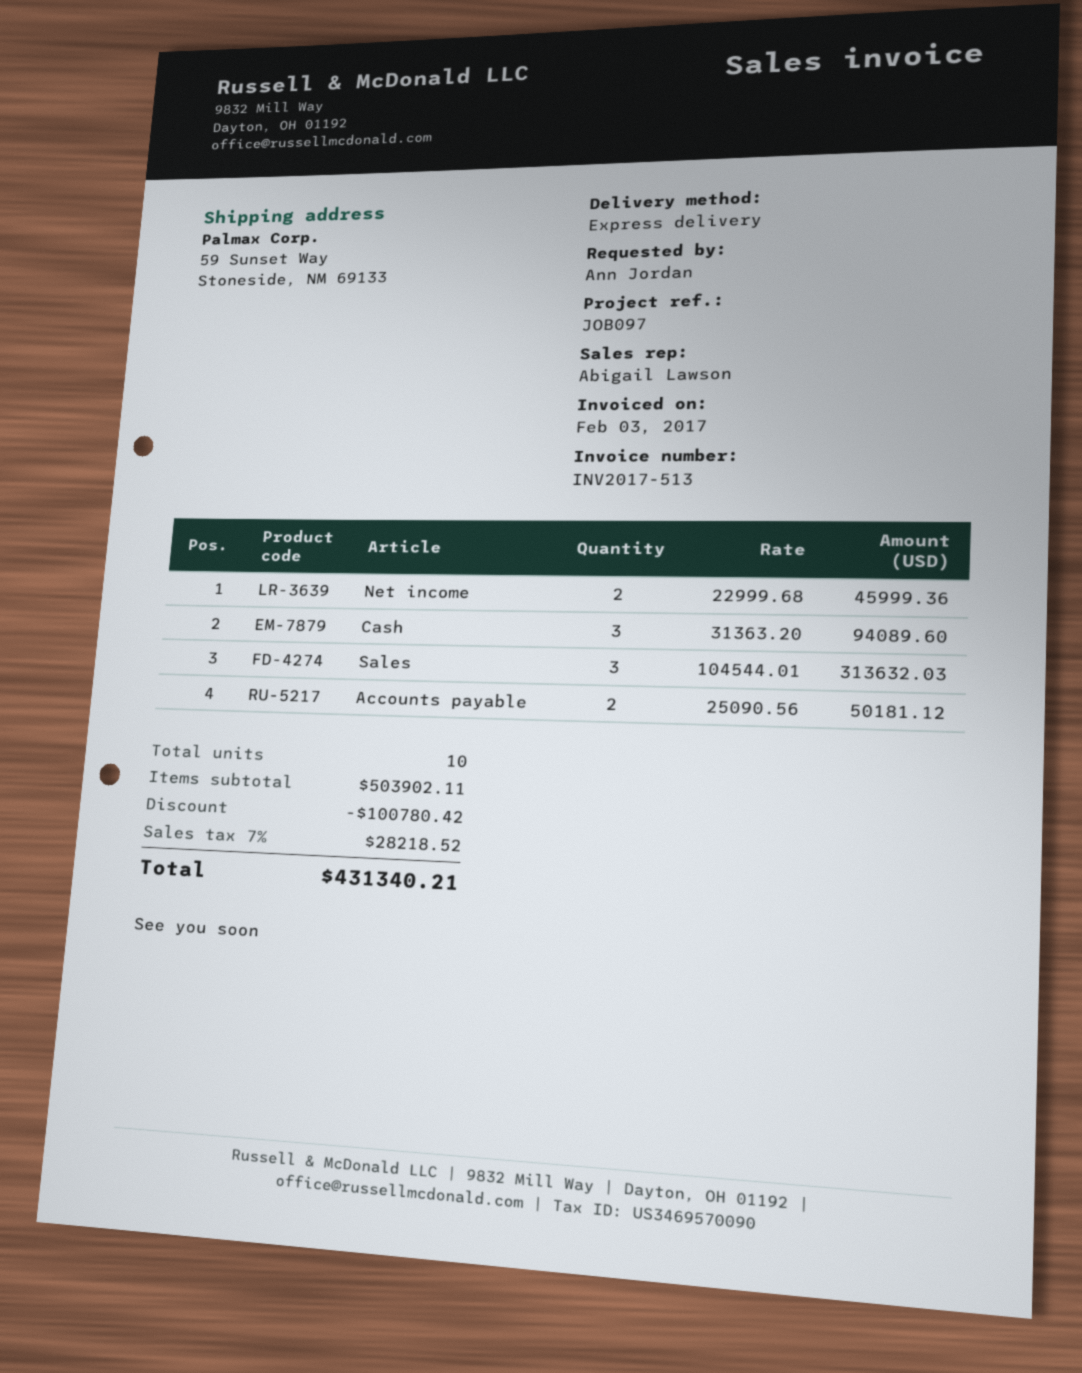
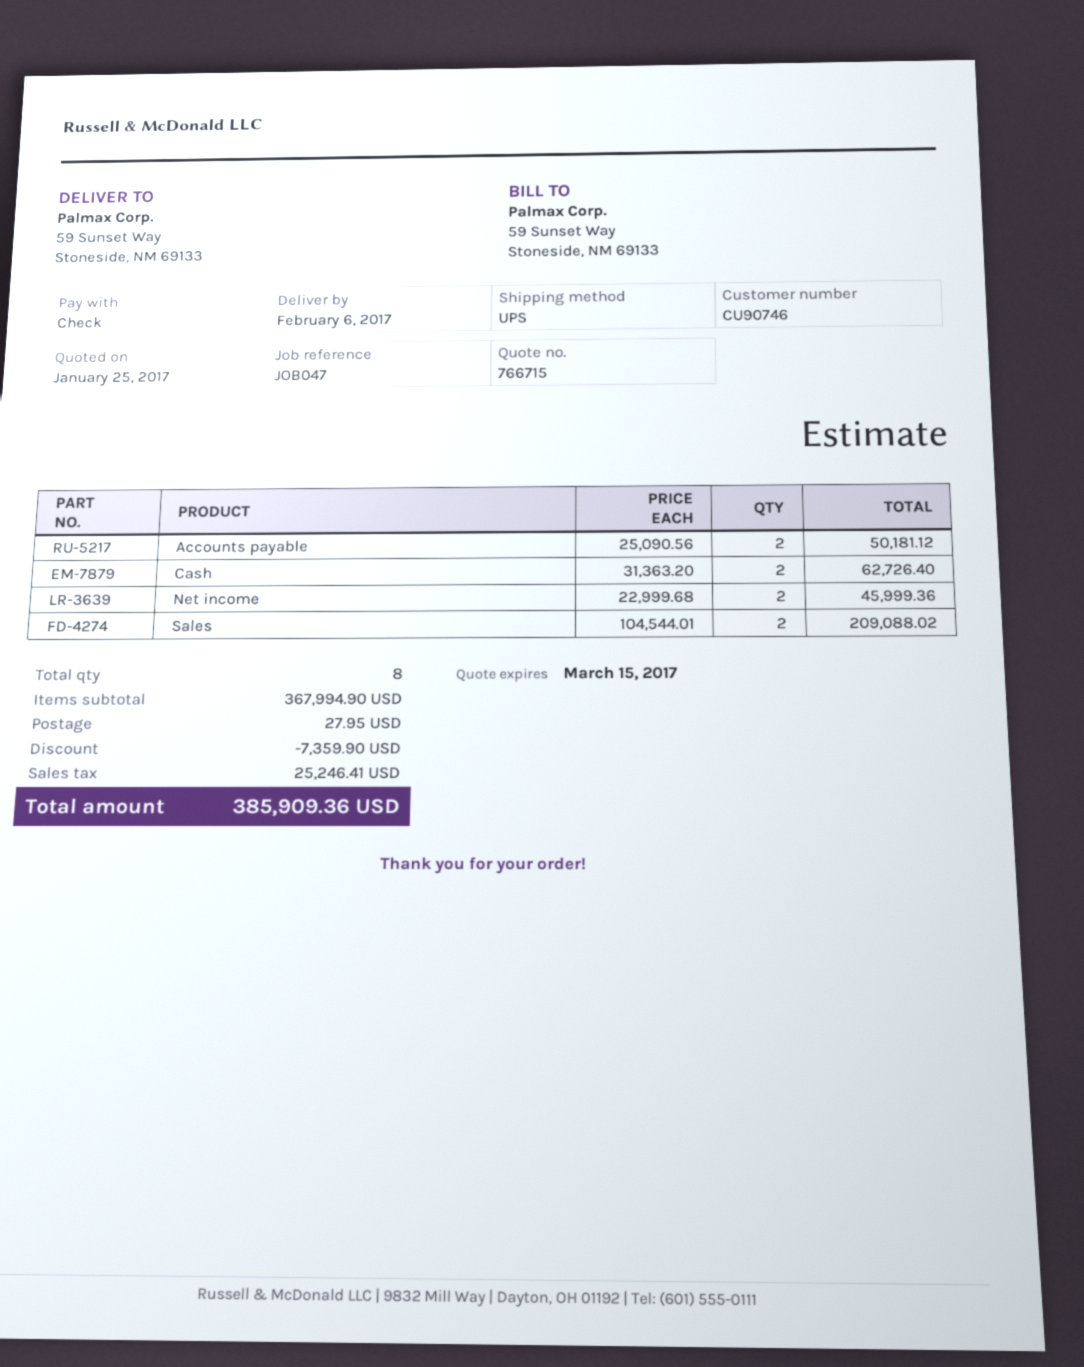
reference: JOB097 -> JOB047
shipping method: express -> UPS
Cash: 3 x 31363.20 = 94089.60 -> 2 x 31363.20 = 62726.40
Sales: 3 x 104544.01 = 313632.03 -> 2 x 104544.01 = 209088.02
total quantity: 10 -> 8
subtotal: 503902.11 -> 367994.90
discount: 100780.42 -> 7359.90
shipping: none -> 27.95
tax: 28218.52 -> 25246.41
total: 431340.21 -> 385909.36

